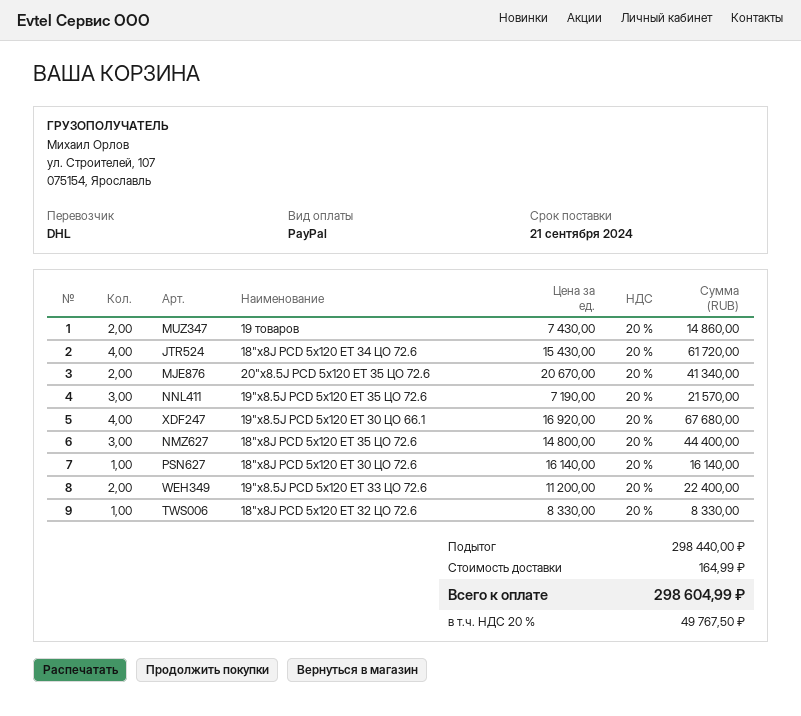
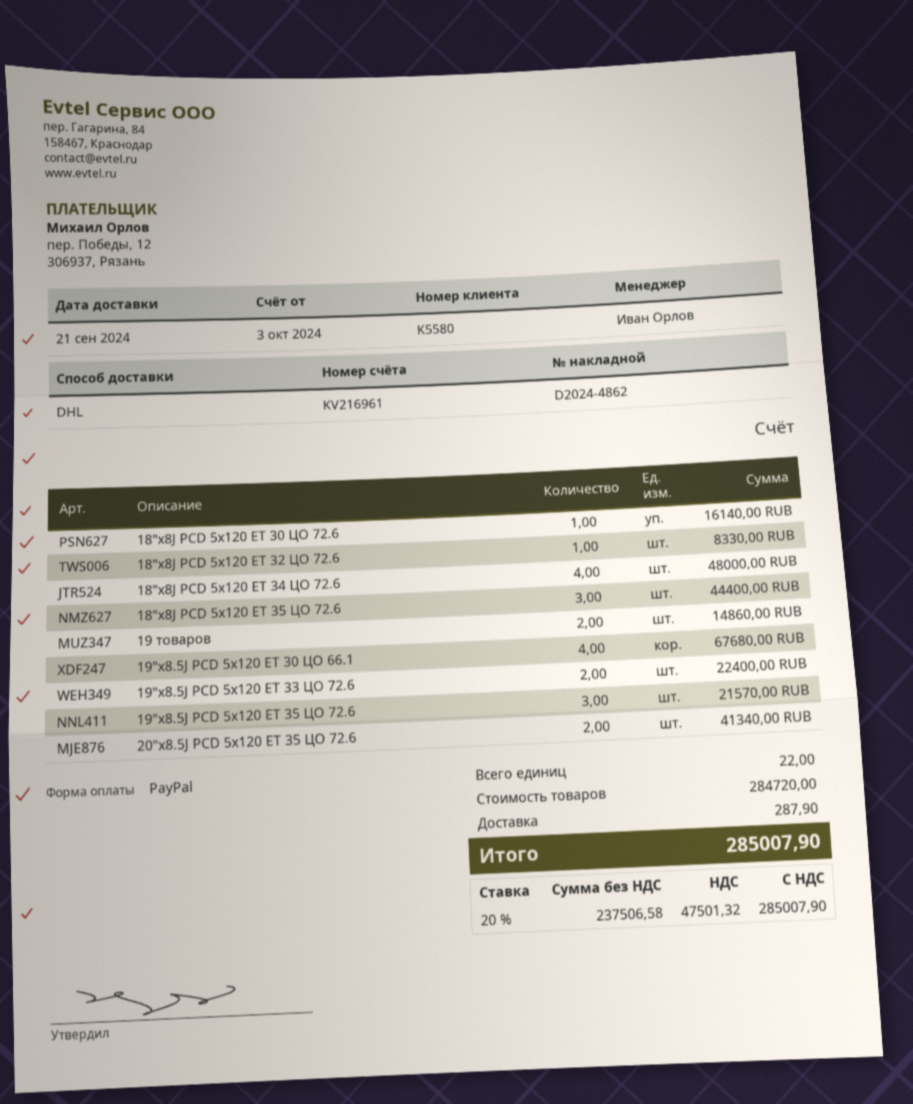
18"x8J PCD 5x120 ЕТ 34 ЦО 72.6: 4 for 61720.00 -> 4 for 48000.00
subtotal: 298440.00 -> 284720.00
shipping: 164.99 -> 287.90
tax: 20% = 49767.50 -> 20% = 47501.32
total: 298604.99 -> 285007.90

